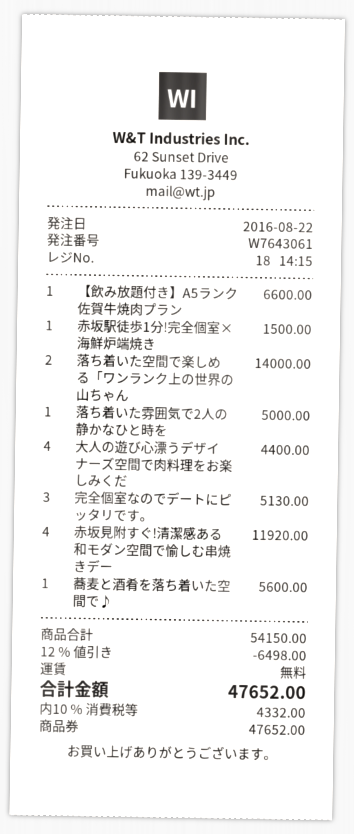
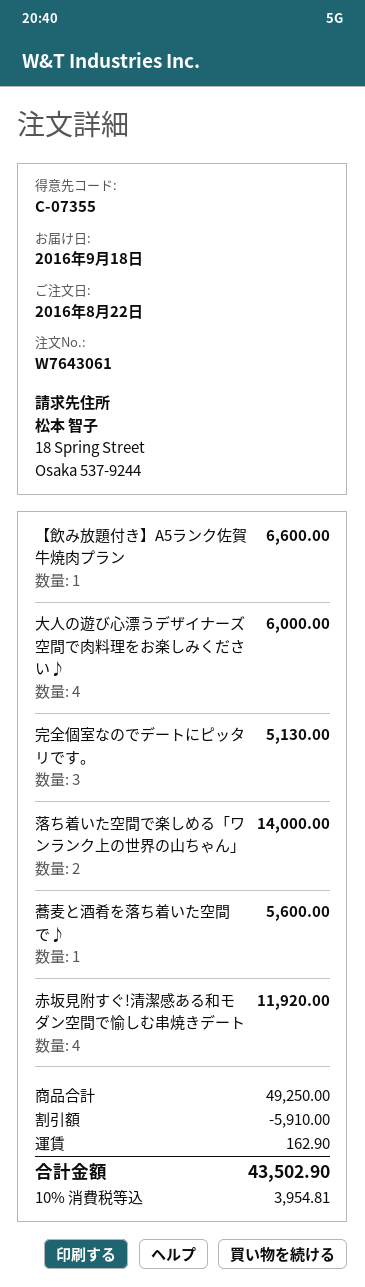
赤坂駅徒歩1分!完全個室×海鮮炉端焼き: 1 for 1500.00 -> none
落ち着いた雰囲気で2人の静かなひと時を: 1 for 5000.00 -> none
大人の遊び心漂うデザイナーズ空間で肉料理をお楽しみくだ: 4 for 4400.00 -> 4 for 6000.00
subtotal: 54150.00 -> 49250.00
discount: 6498.00 -> 5910.00
shipping: 0.00 -> 162.90
tax: 10% = 4332.00 -> 10% = 3954.81
total: 47652.00 -> 43502.90

